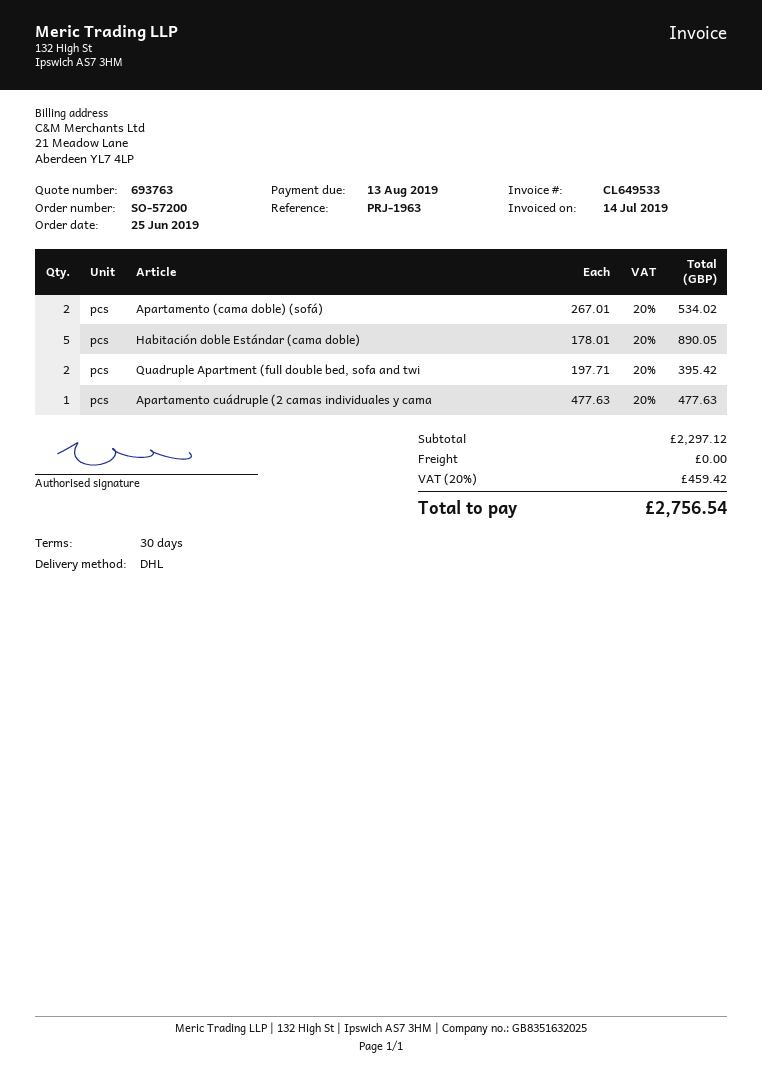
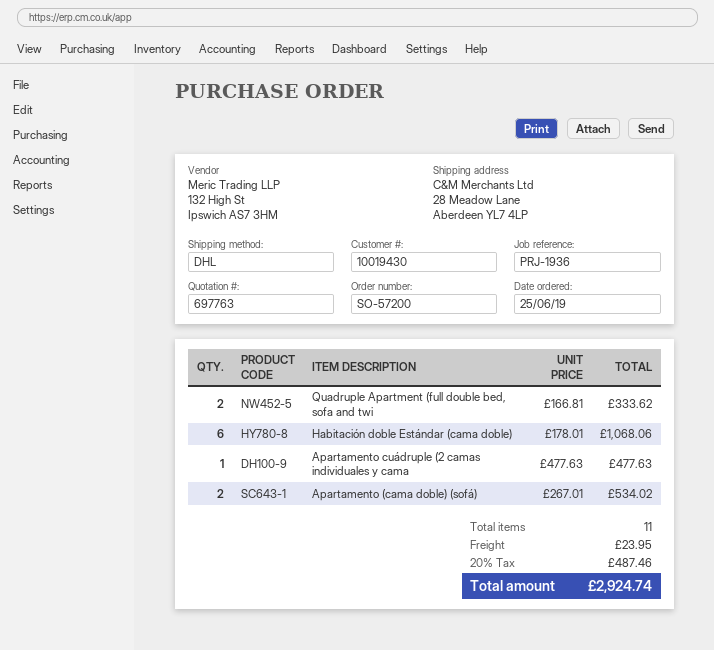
quote number: 693763 -> 697763
reference: PRJ-1963 -> PRJ-1936
Habitación doble Estándar (cama doble): 5 x 178.01 = 890.05 -> 6 x 178.01 = 1068.06
Quadruple Apartment (full double bed, sofa and twi: 2 x 197.71 = 395.42 -> 2 x 166.81 = 333.62
shipping: 0.00 -> 23.95
tax: 20% = 459.42 -> 20% = 487.46
total: 2756.54 -> 2924.74

